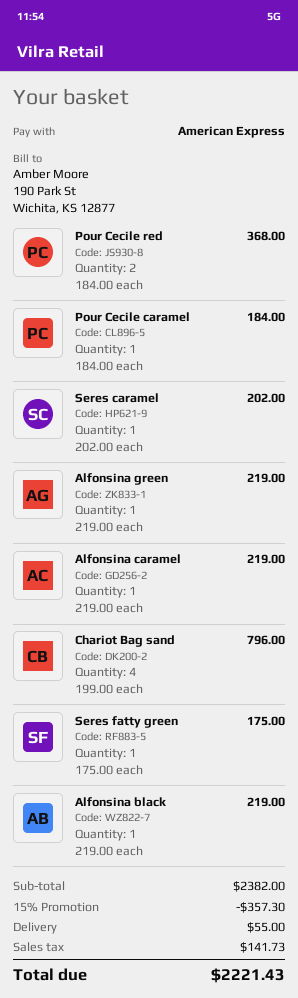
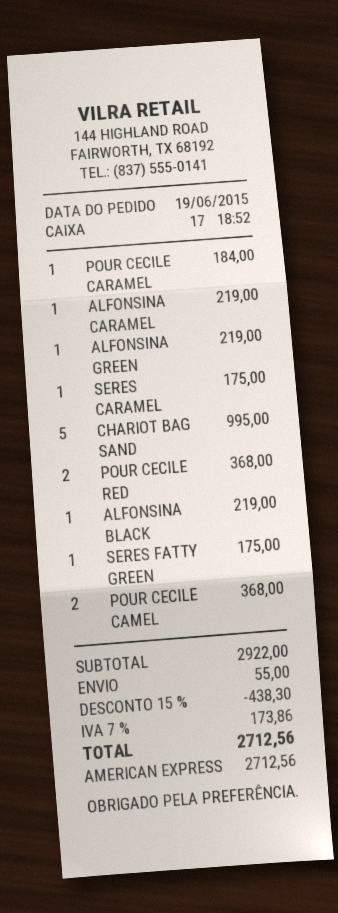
Seres caramel: 1 for 202.00 -> 1 for 175.00
Chariot Bag sand: 4 for 796.00 -> 5 for 995.00
POUR CECILE CAMEL: none -> 2 for 368.00
subtotal: 2382.00 -> 2922.00
discount: 15% = 357.30 -> 15% = 438.30
tax: 141.73 -> 173.86
total: 2221.43 -> 2712.56

